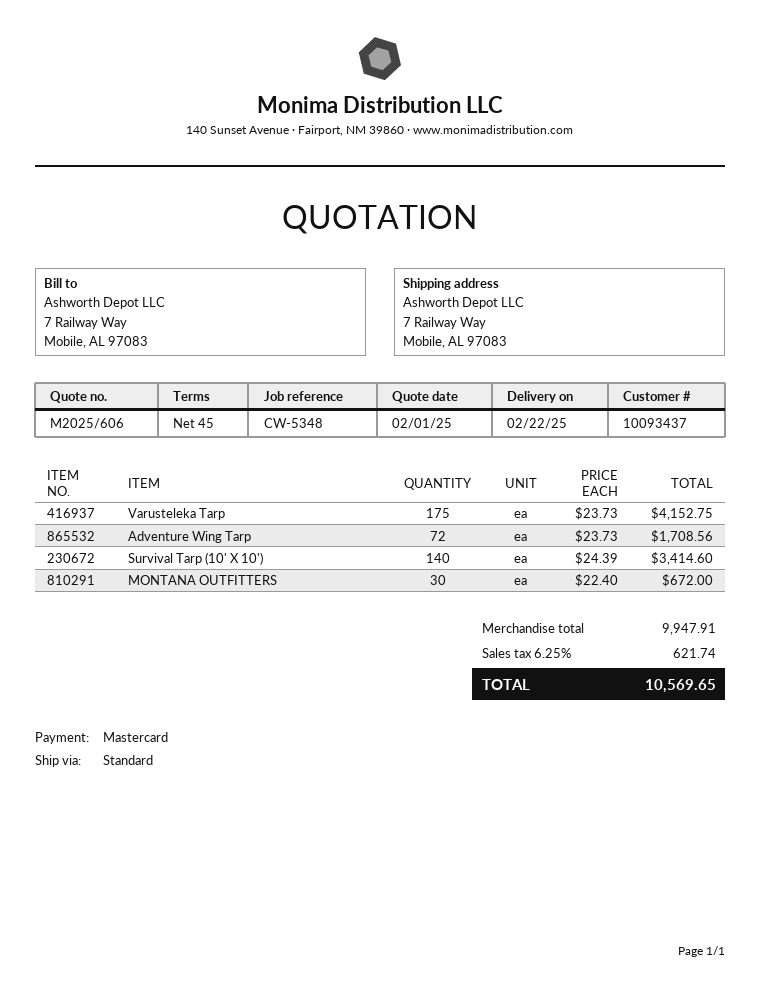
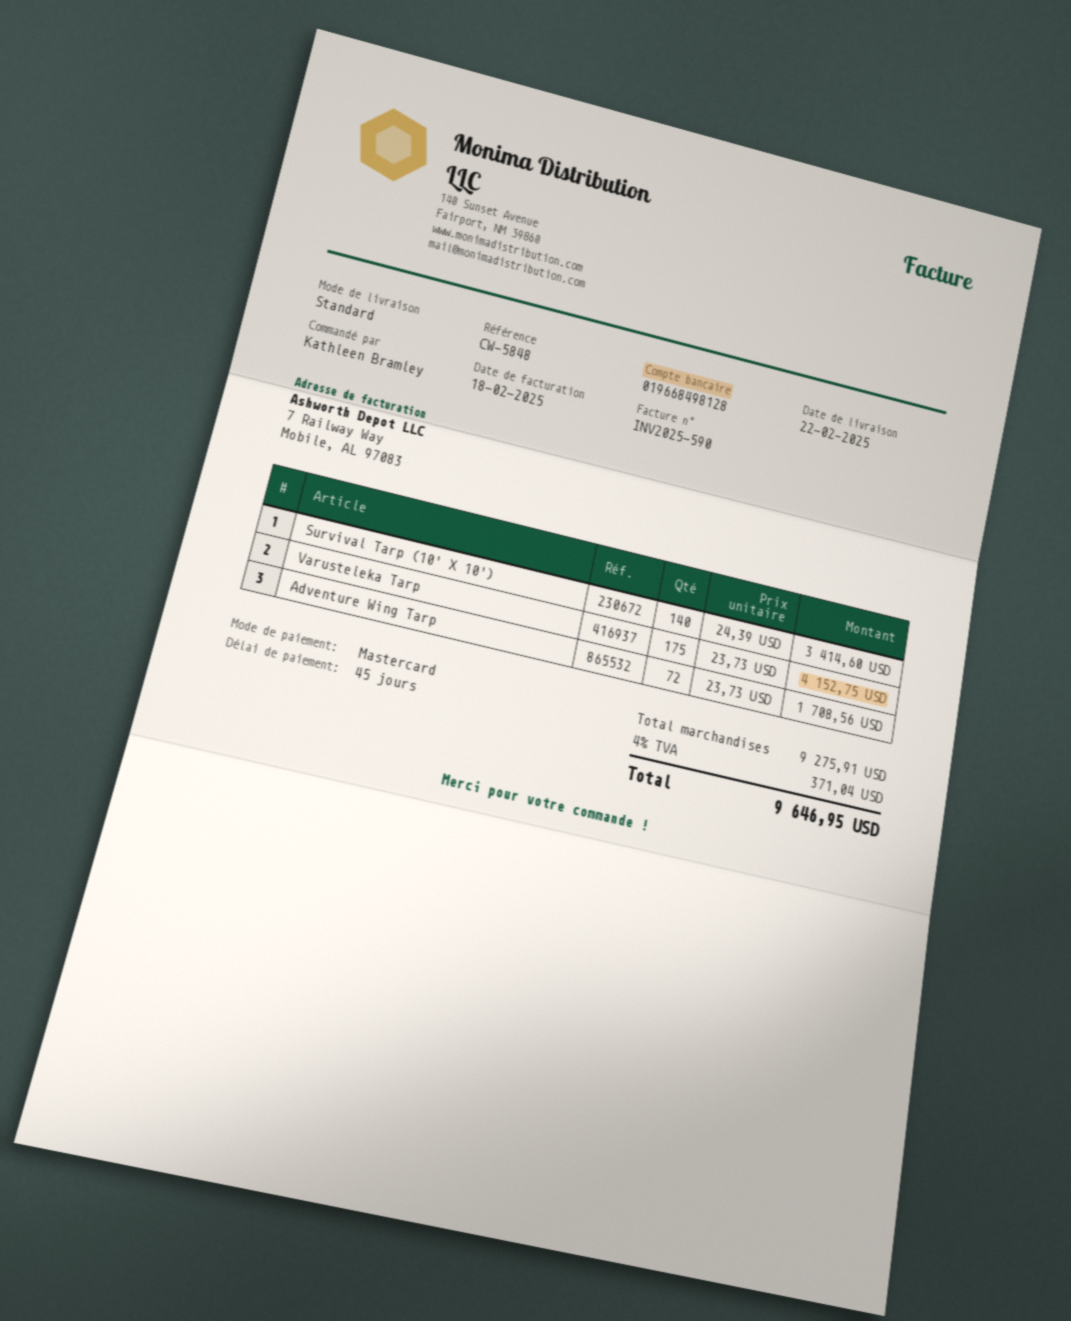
reference: CW-5348 -> CW-5848
MONTANA OUTFITTERS: 30 x 22.40 = 672.00 -> none
subtotal: 9947.91 -> 9275.91
tax: 6.25% = 621.74 -> 4% = 371.04
total: 10569.65 -> 9646.95

